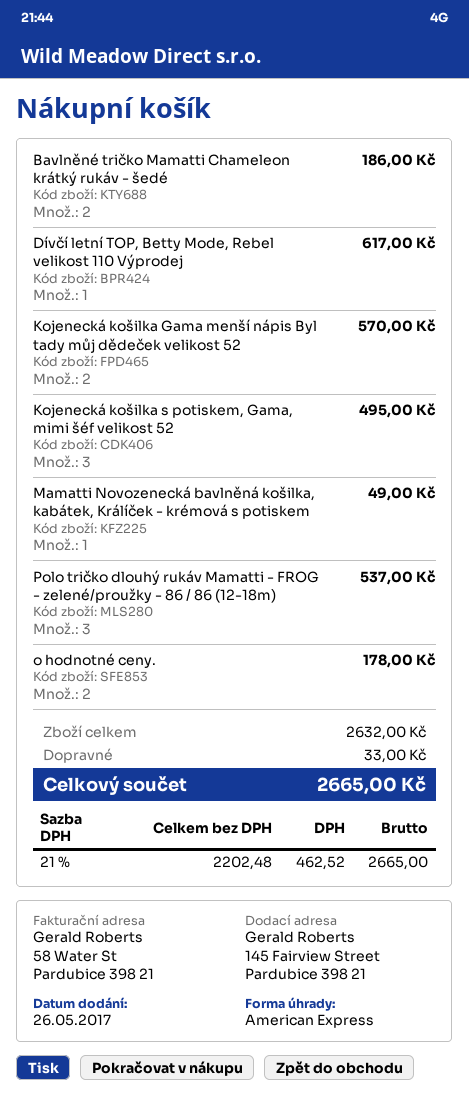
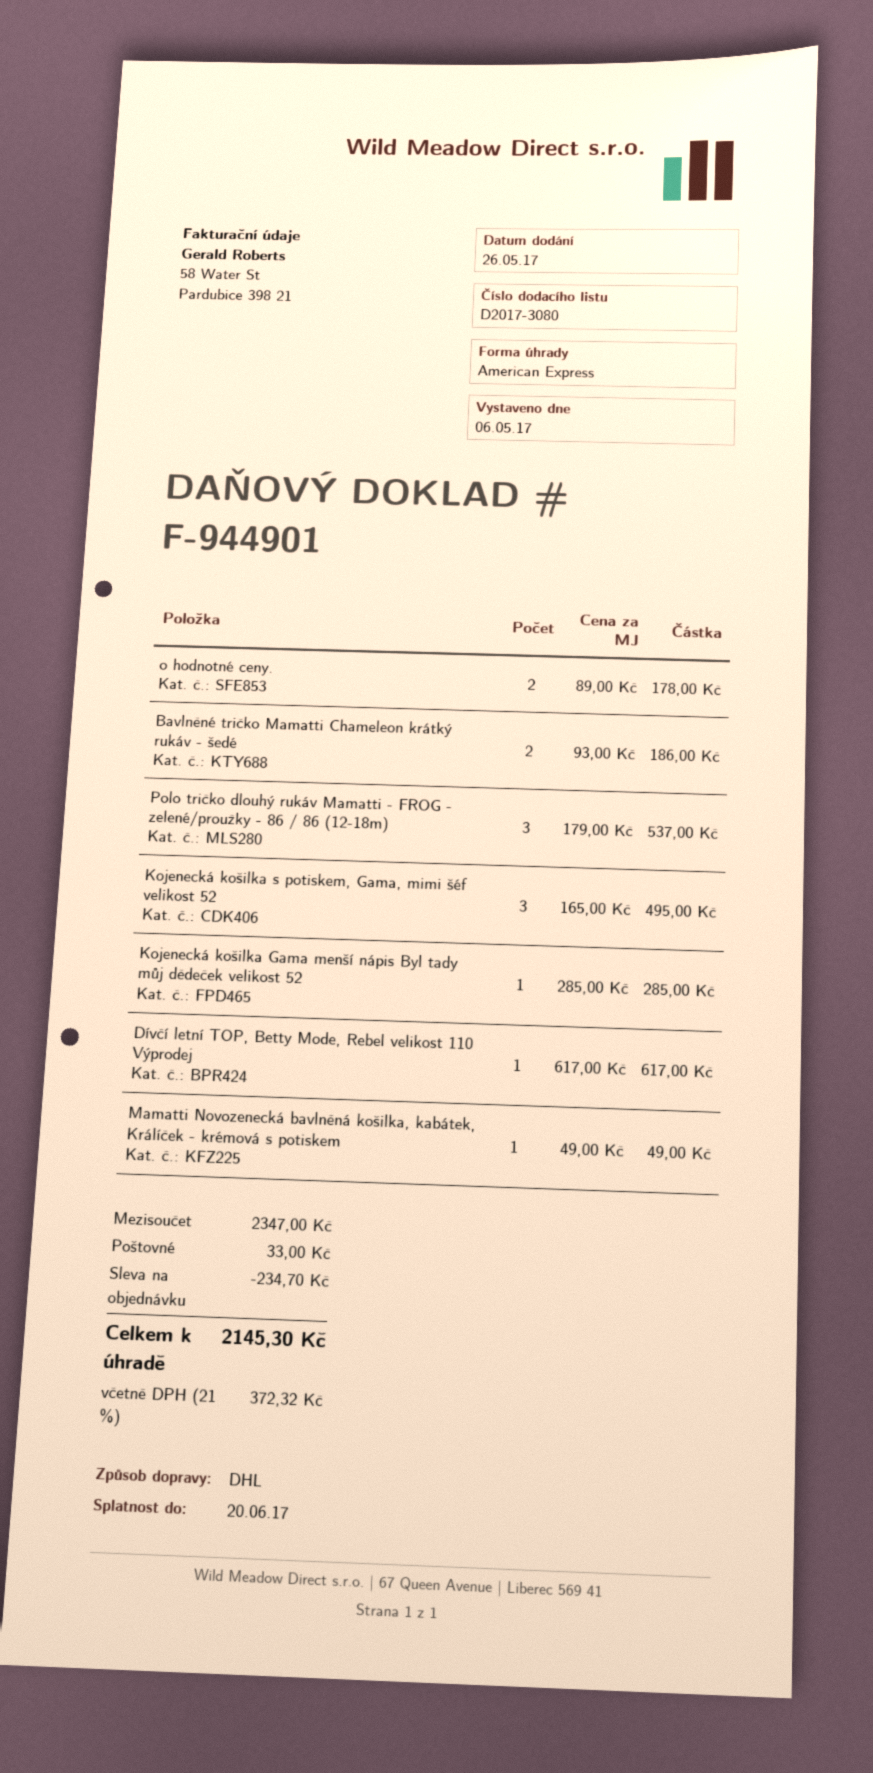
Kojenecká košilka Gama menší nápis Byl tady můj dědeček velikost 52: 2 for 570.00 -> 1 for 285.00
subtotal: 2632.00 -> 2347.00
discount: none -> 234.70
tax: 21% = 462.52 -> 21% = 372.32
total: 2665.00 -> 2145.30

